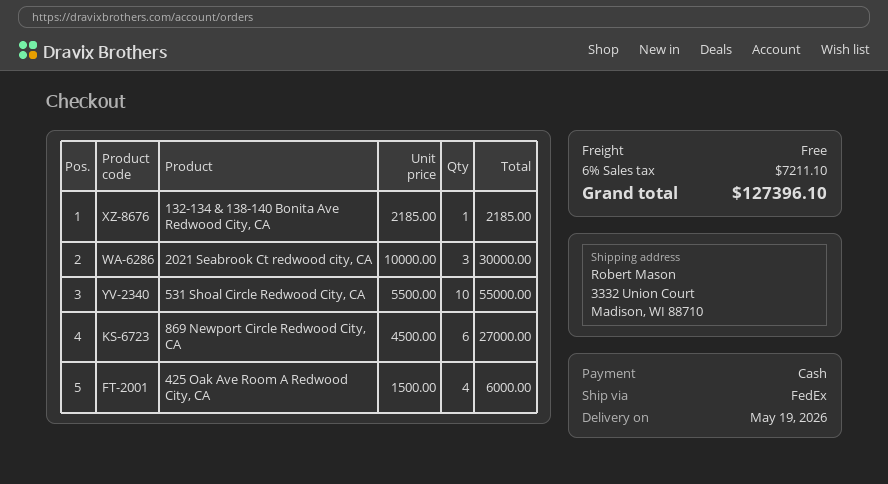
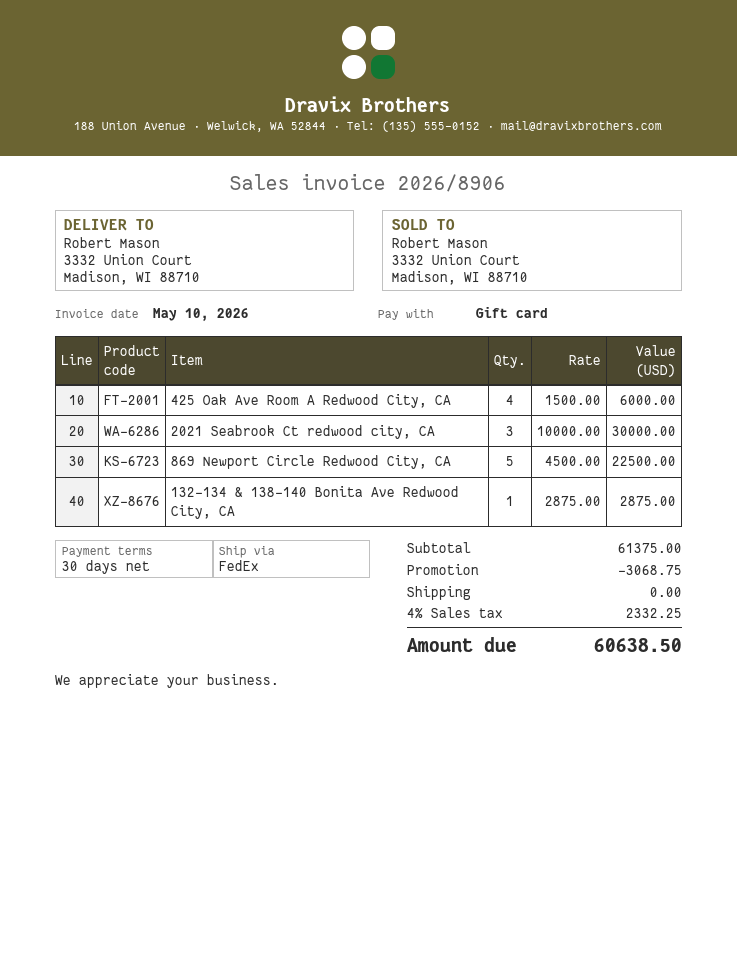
payment method: cash -> gift card
132-134 & 138-140 Bonita Ave Redwood City, CA: 1 x 2185.00 = 2185.00 -> 1 x 2875.00 = 2875.00
531 Shoal Circle Redwood City, CA: 10 x 5500.00 = 55000.00 -> none
869 Newport Circle Redwood City, CA: 6 x 4500.00 = 27000.00 -> 5 x 4500.00 = 22500.00
discount: none -> 3068.75
tax: 6% = 7211.10 -> 4% = 2332.25
total: 127396.10 -> 60638.50

